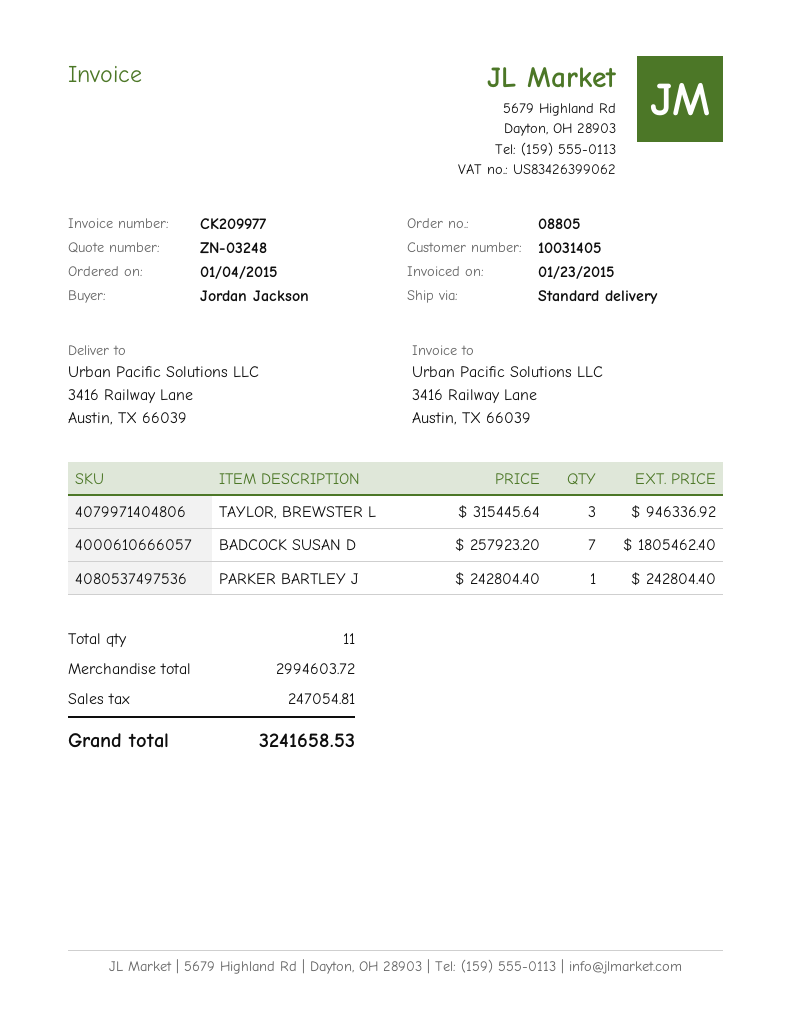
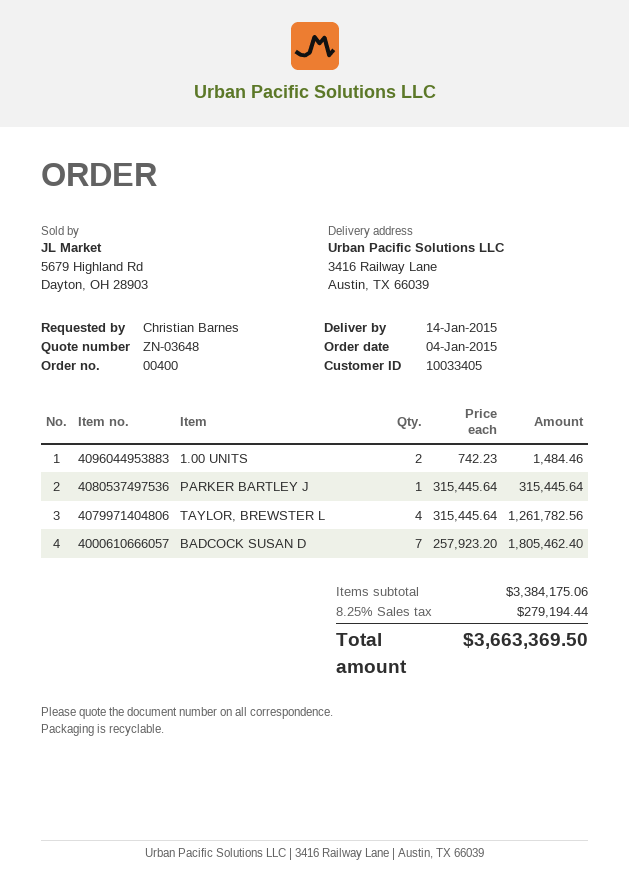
quote number: ZN-03248 -> ZN-03648
order number: 08805 -> 00400
customer number: 10031405 -> 10033405
ordered by: Jordan Jackson -> Christian Barnes
TAYLOR, BREWSTER L: 3 x 315445.64 = 946336.92 -> 4 x 315445.64 = 1261782.56
PARKER BARTLEY J: 1 x 242804.40 = 242804.40 -> 1 x 315445.64 = 315445.64
1.00 UNITS: none -> 2 x 742.23 = 1484.46
subtotal: 2994603.72 -> 3384175.06
tax: 247054.81 -> 279194.44
total: 3241658.53 -> 3663369.50

